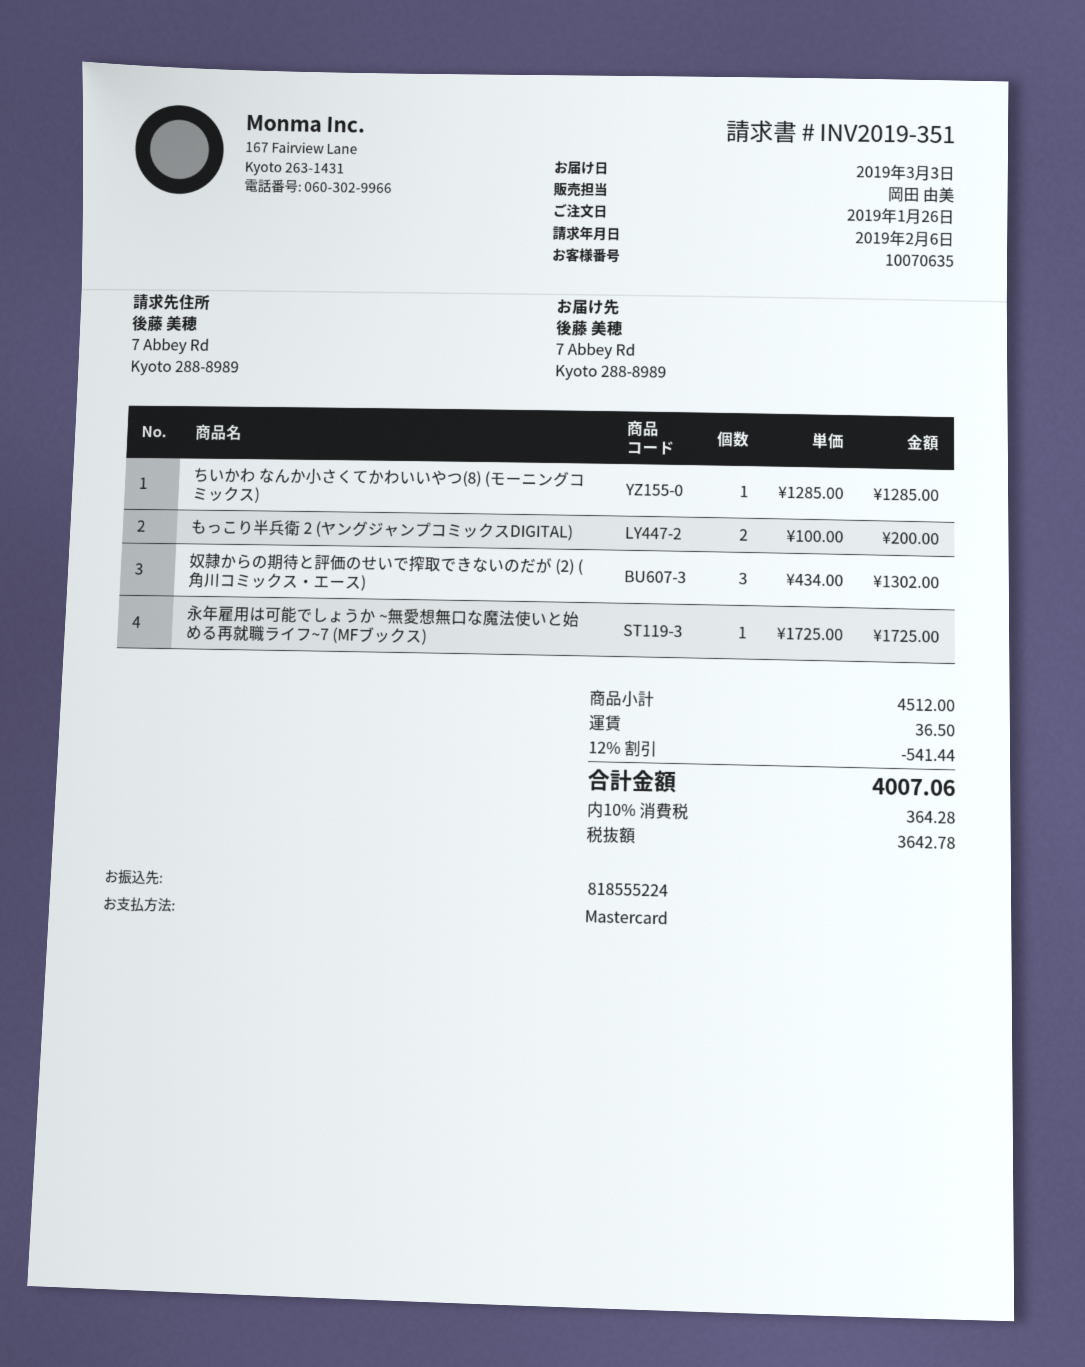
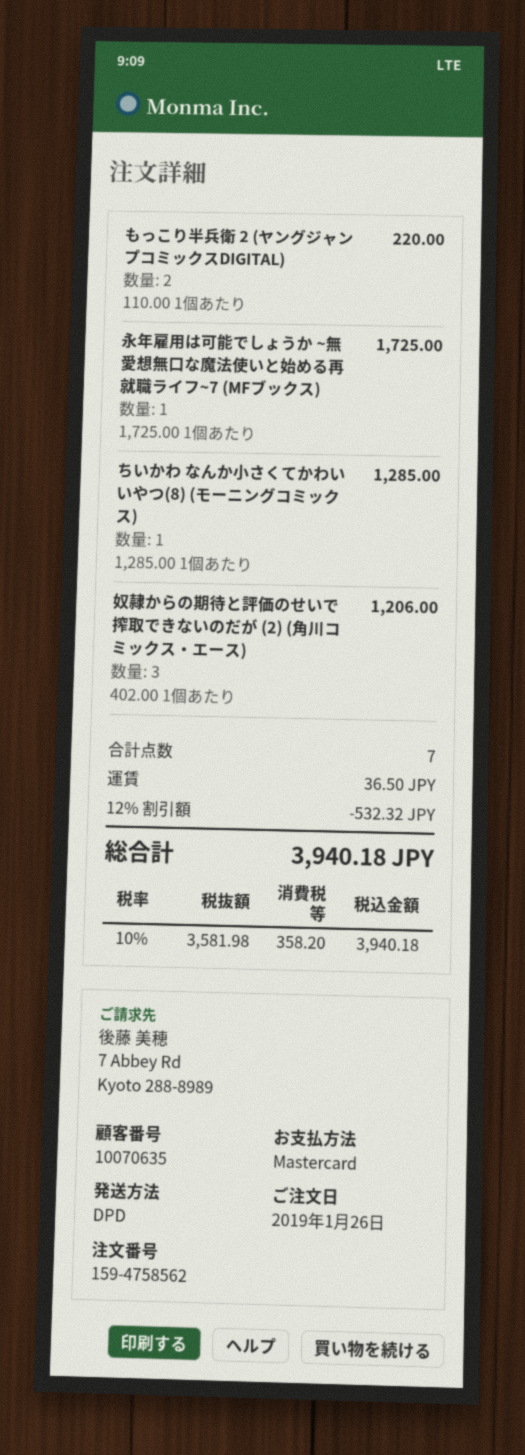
もっこり半兵衛 2 (ヤングジャンプコミックスDIGITAL): 2 x 100.00 = 200.00 -> 2 x 110.00 = 220.00
奴隷からの期待と評価のせいで搾取できないのだが (2) (角川コミックス・エース): 3 x 434.00 = 1302.00 -> 3 x 402.00 = 1206.00
discount: 12% = 541.44 -> 12% = 532.32
net: 3642.78 -> 3581.98
tax: 10% = 364.28 -> 10% = 358.20
total: 4007.06 -> 3940.18

